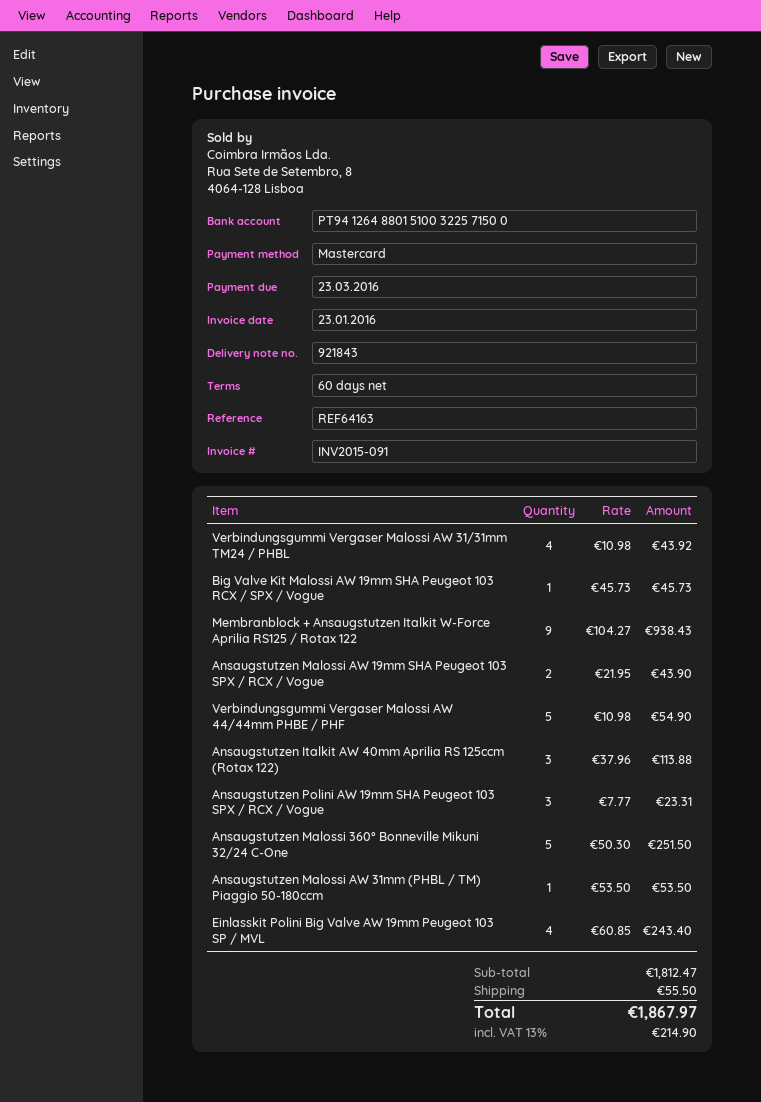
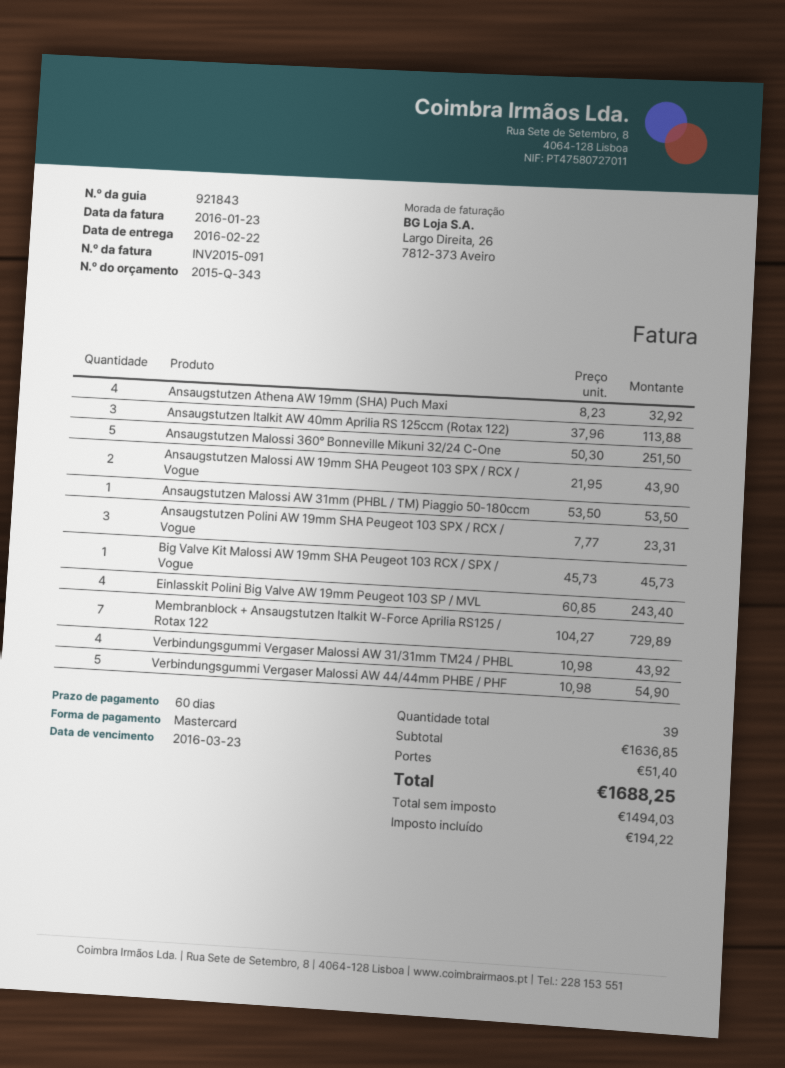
Membranblock + Ansaugstutzen Italkit W-Force Aprilia RS125 / Rotax 122: 9 x 104.27 = 938.43 -> 7 x 104.27 = 729.89
Ansaugstutzen Athena AW 19mm (SHA) Puch Maxi: none -> 4 x 8.23 = 32.92
subtotal: 1812.47 -> 1636.85
shipping: 55.50 -> 51.40
tax: 214.90 -> 194.22
total: 1867.97 -> 1688.25

